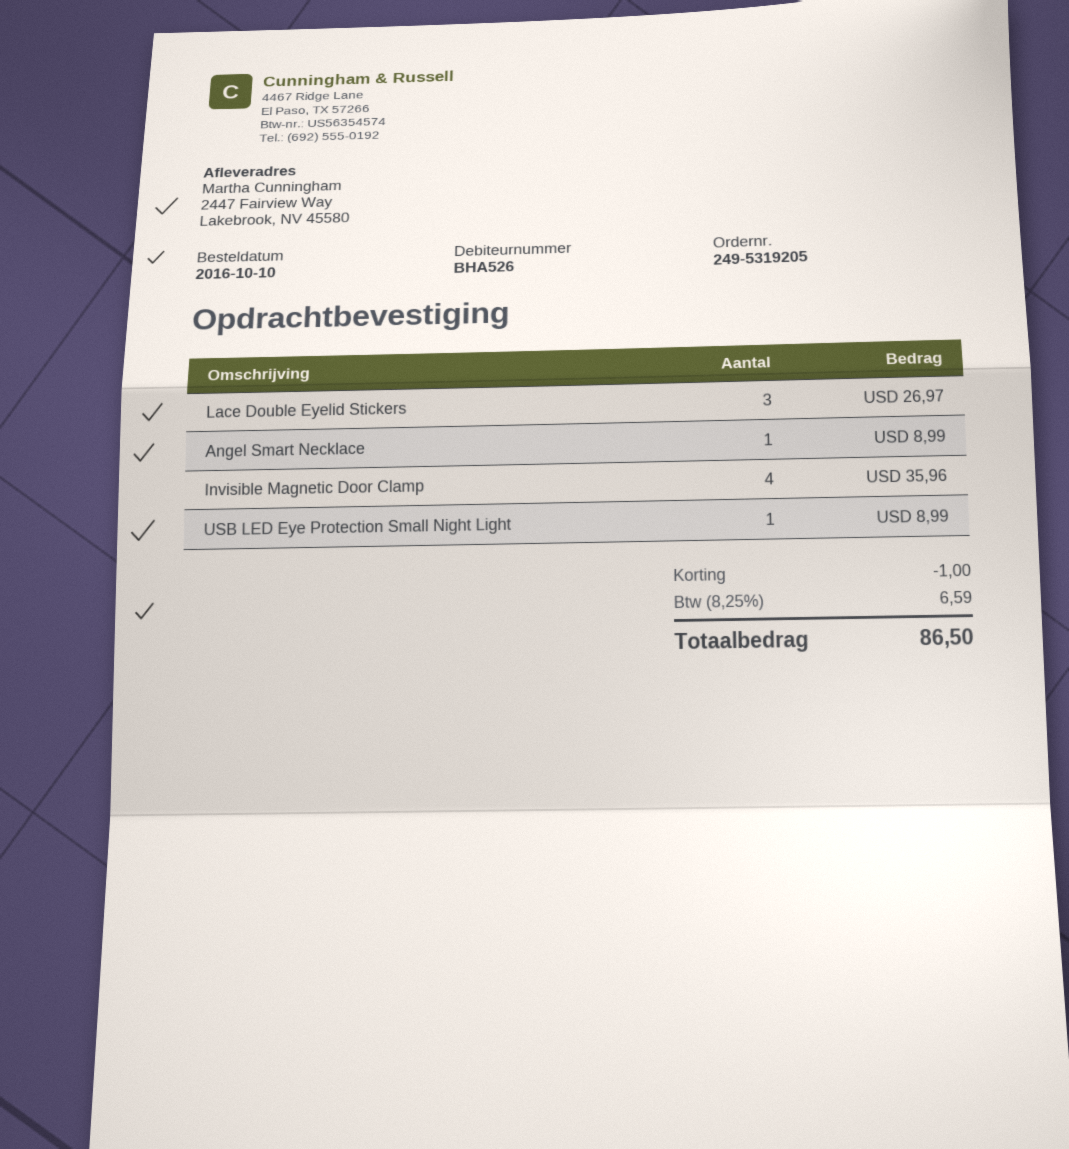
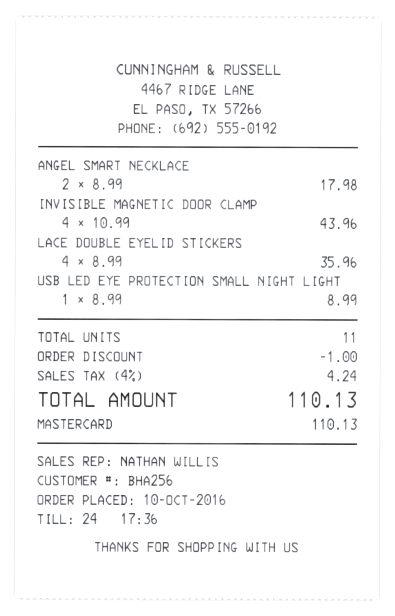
customer number: BHA526 -> BHA256
Lace Double Eyelid Stickers: 3 for 26.97 -> 4 for 35.96
Angel Smart Necklace: 1 for 8.99 -> 2 for 17.98
Invisible Magnetic Door Clamp: 4 for 35.96 -> 4 for 43.96
tax: 8.25% = 6.59 -> 4% = 4.24
total: 86.50 -> 110.13

